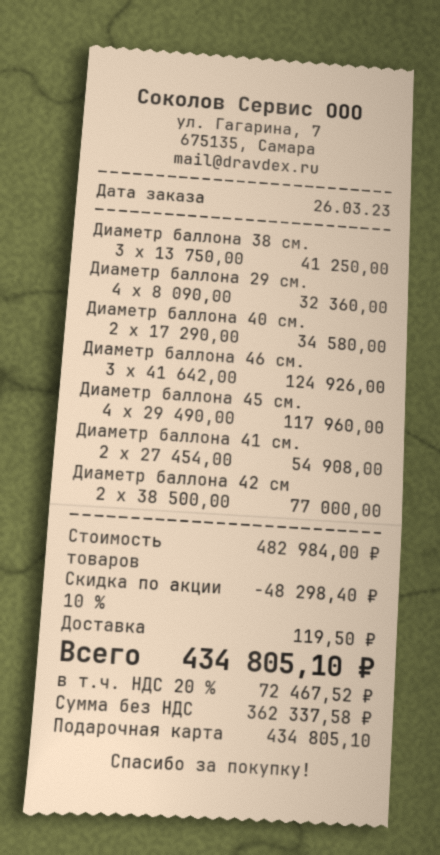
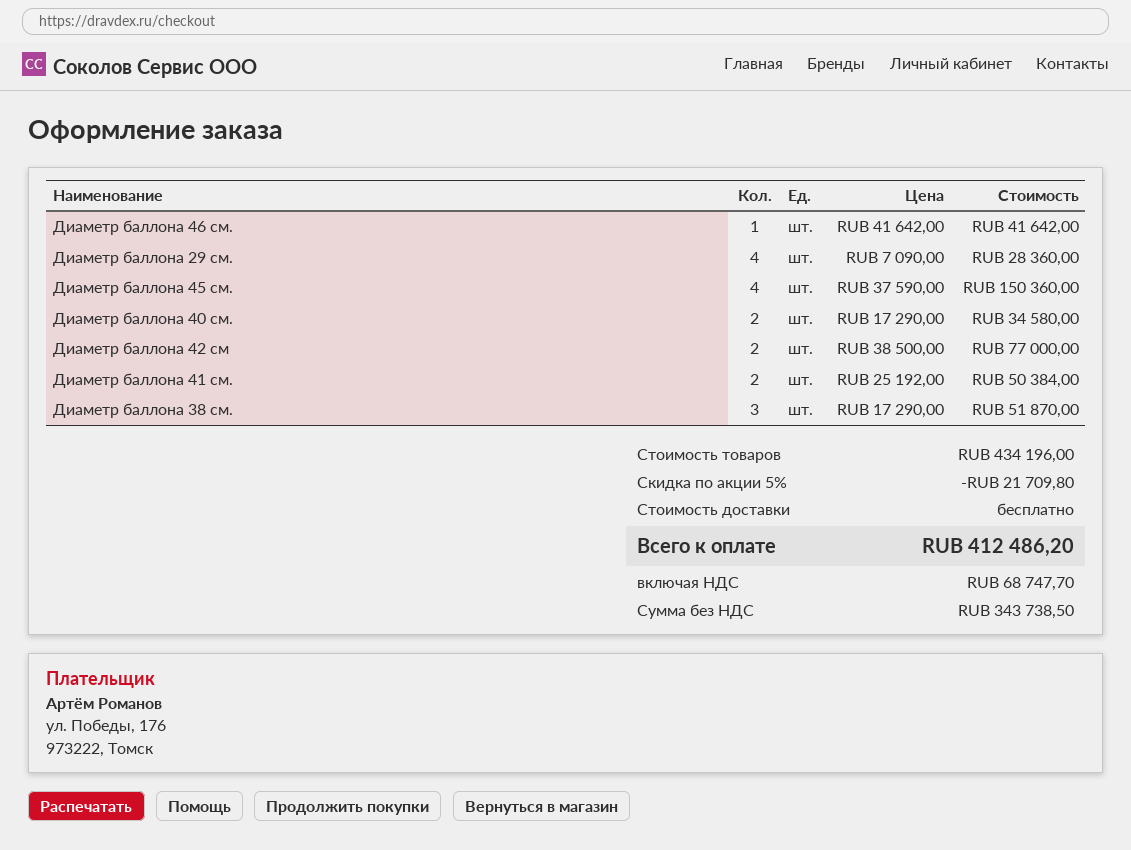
Диаметр баллона 38 см.: 3 x 13750.00 = 41250.00 -> 3 x 17290.00 = 51870.00
Диаметр баллона 29 см.: 4 x 8090.00 = 32360.00 -> 4 x 7090.00 = 28360.00
Диаметр баллона 46 см.: 3 x 41642.00 = 124926.00 -> 1 x 41642.00 = 41642.00
Диаметр баллона 45 см.: 4 x 29490.00 = 117960.00 -> 4 x 37590.00 = 150360.00
Диаметр баллона 41 см.: 2 x 27454.00 = 54908.00 -> 2 x 25192.00 = 50384.00
subtotal: 482984.00 -> 434196.00
discount: 10% = 48298.40 -> 5% = 21709.80
shipping: 119.50 -> 0.00
net: 362337.58 -> 343738.50
tax: 72467.52 -> 68747.70
total: 434805.10 -> 412486.20

